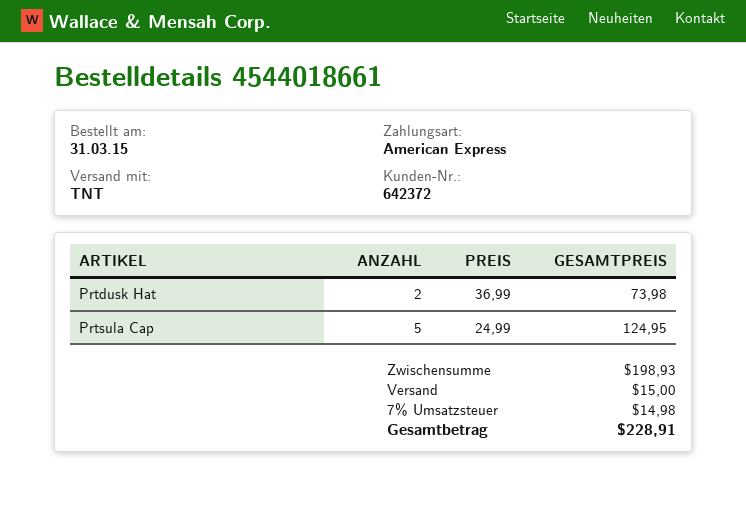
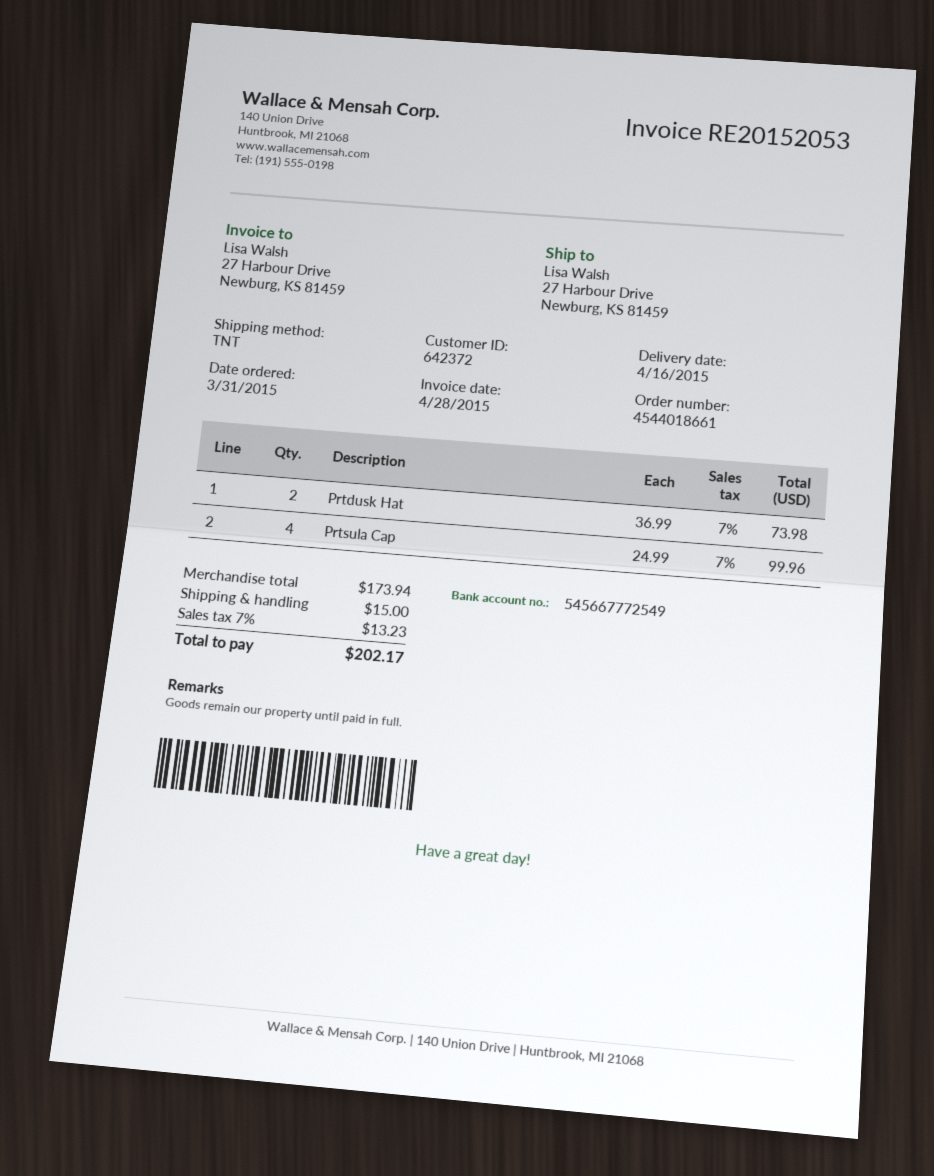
Prtsula Cap: 5 x 24.99 = 124.95 -> 4 x 24.99 = 99.96
subtotal: 198.93 -> 173.94
tax: 7% = 14.98 -> 7% = 13.23
total: 228.91 -> 202.17

